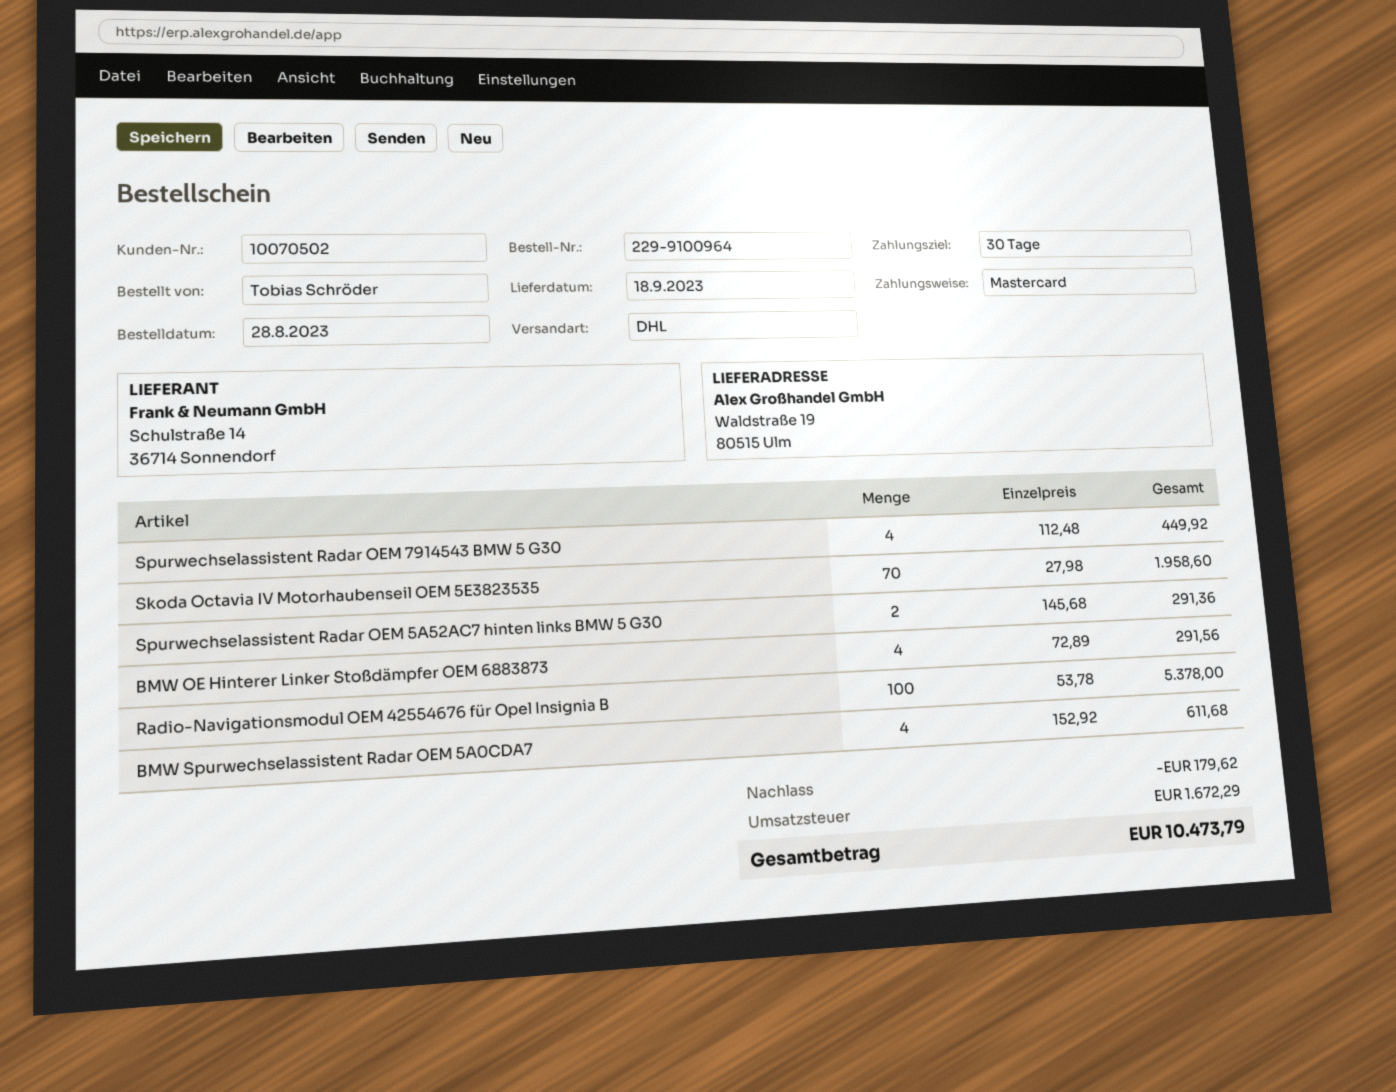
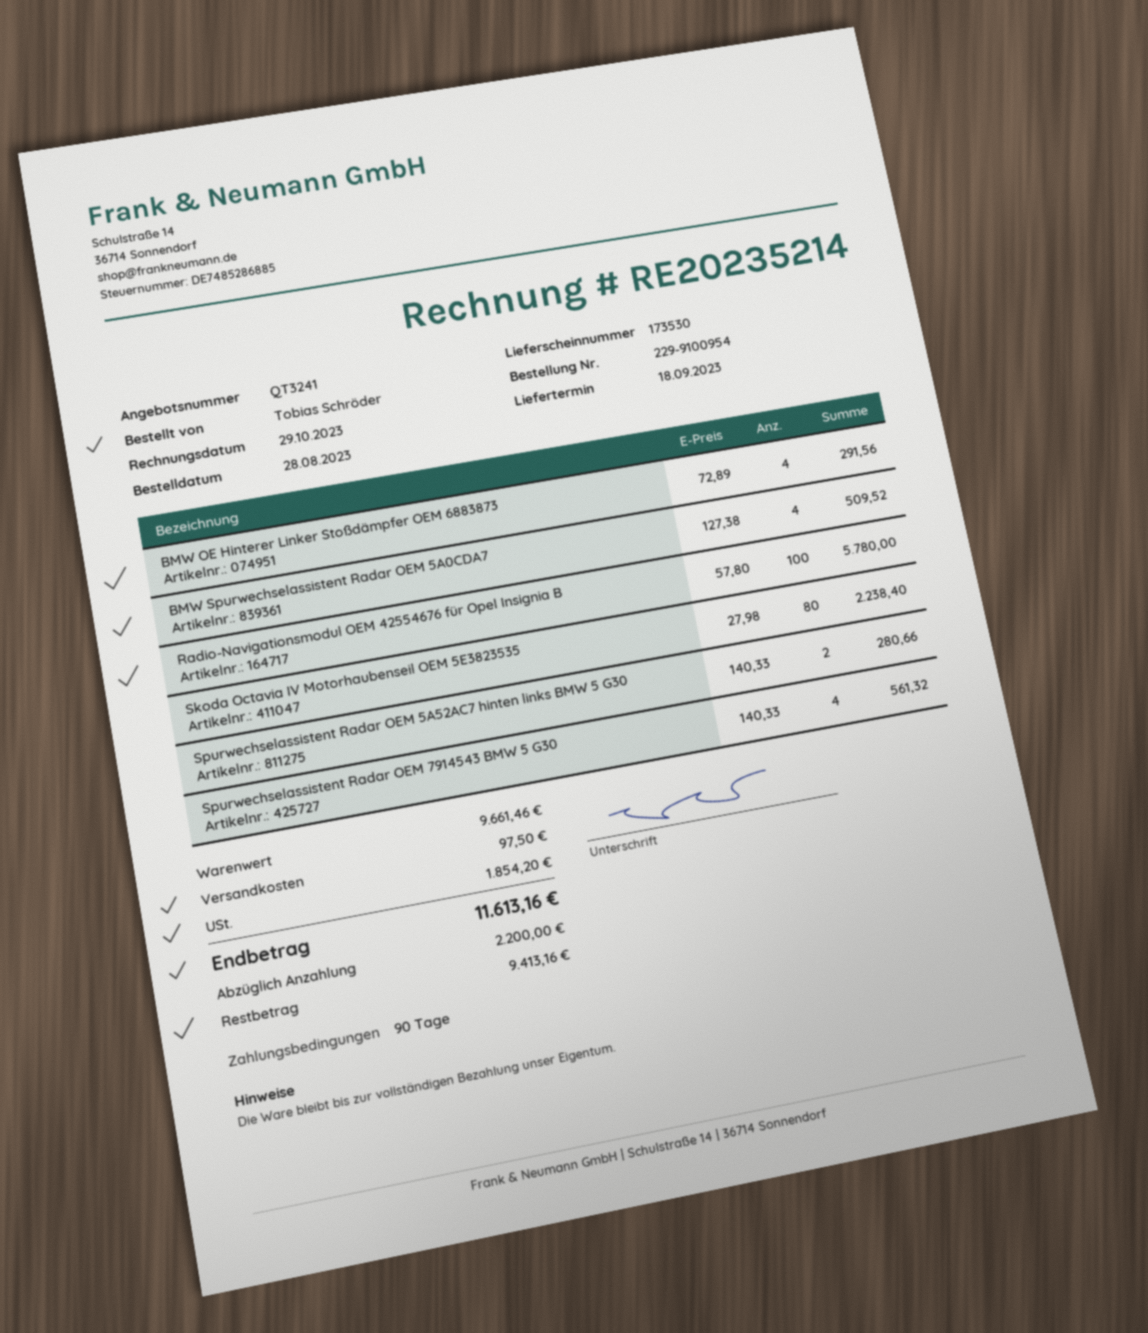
order number: 229-9100964 -> 229-9100954
payment terms: 30 days -> 90 days
Spurwechselassistent Radar OEM 7914543 BMW 5 G30: 4 x 112.48 = 449.92 -> 4 x 140.33 = 561.32
Skoda Octavia IV Motorhaubenseil OEM 5E3823535: 70 x 27.98 = 1958.60 -> 80 x 27.98 = 2238.40
Spurwechselassistent Radar OEM 5A52AC7 hinten links BMW 5 G30: 2 x 145.68 = 291.36 -> 2 x 140.33 = 280.66
Radio-Navigationsmodul OEM 42554676 für Opel Insignia B: 100 x 53.78 = 5378.00 -> 100 x 57.80 = 5780.00
BMW Spurwechselassistent Radar OEM 5A0CDA7: 4 x 152.92 = 611.68 -> 4 x 127.38 = 509.52
discount: 179.62 -> none
shipping: none -> 97.50
tax: 1672.29 -> 1854.20
total: 10473.79 -> 11613.16

